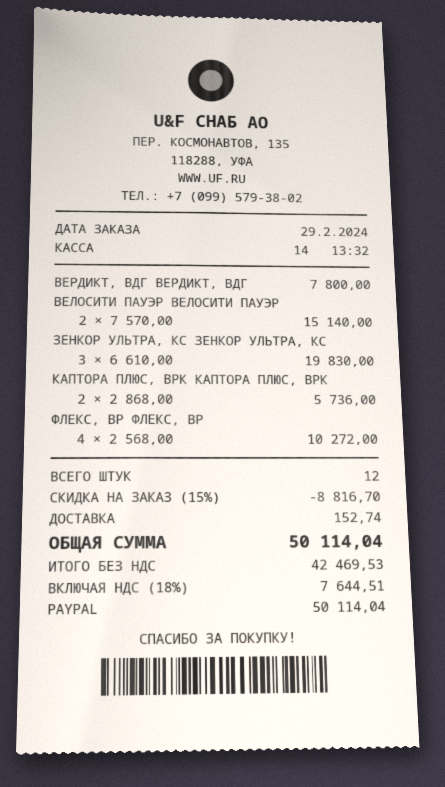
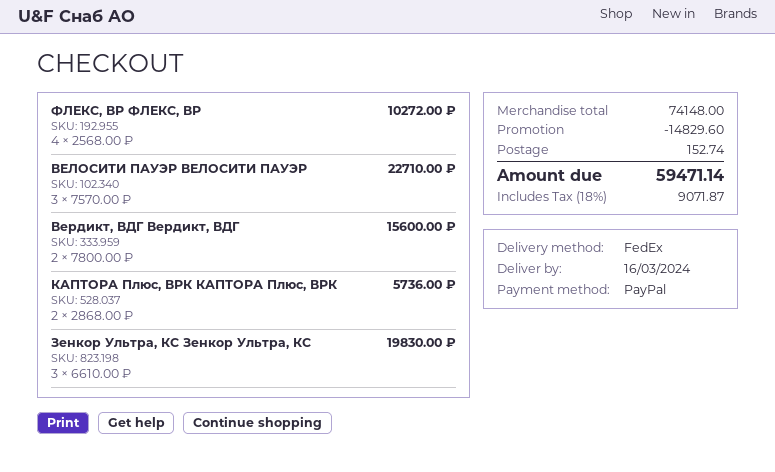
ВЕРДИКТ, ВДГ ВЕРДИКТ, ВДГ: 1 x 7800.00 = 7800.00 -> 2 x 7800.00 = 15600.00
ВЕЛОСИТИ ПАУЭР ВЕЛОСИТИ ПАУЭР: 2 x 7570.00 = 15140.00 -> 3 x 7570.00 = 22710.00
discount: 8816.70 -> 14829.60
tax: 18% = 7644.51 -> 18% = 9071.87
total: 50114.04 -> 59471.14

